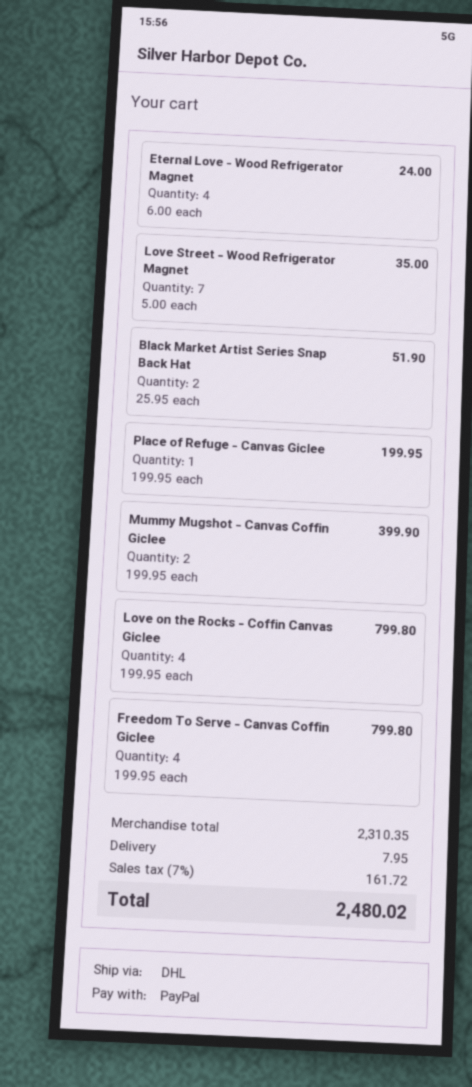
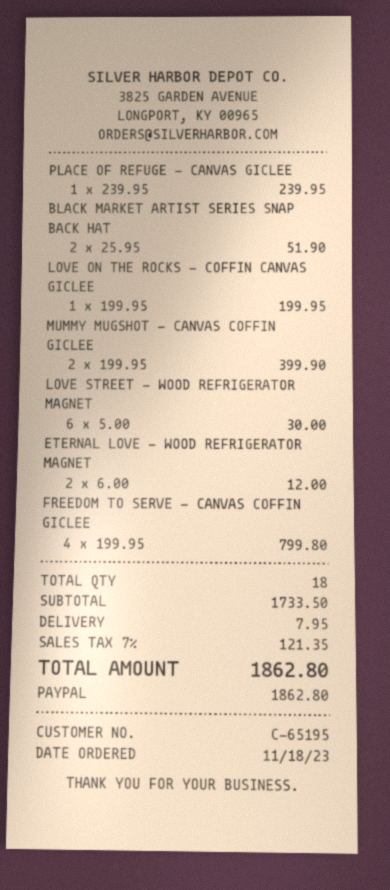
Eternal Love - Wood Refrigerator Magnet: 4 x 6.00 = 24.00 -> 2 x 6.00 = 12.00
Love Street - Wood Refrigerator Magnet: 7 x 5.00 = 35.00 -> 6 x 5.00 = 30.00
Place of Refuge - Canvas Giclee: 1 x 199.95 = 199.95 -> 1 x 239.95 = 239.95
Love on the Rocks - Coffin Canvas Giclee: 4 x 199.95 = 799.80 -> 1 x 199.95 = 199.95
subtotal: 2310.35 -> 1733.50
tax: 7% = 161.72 -> 7% = 121.35
total: 2480.02 -> 1862.80

